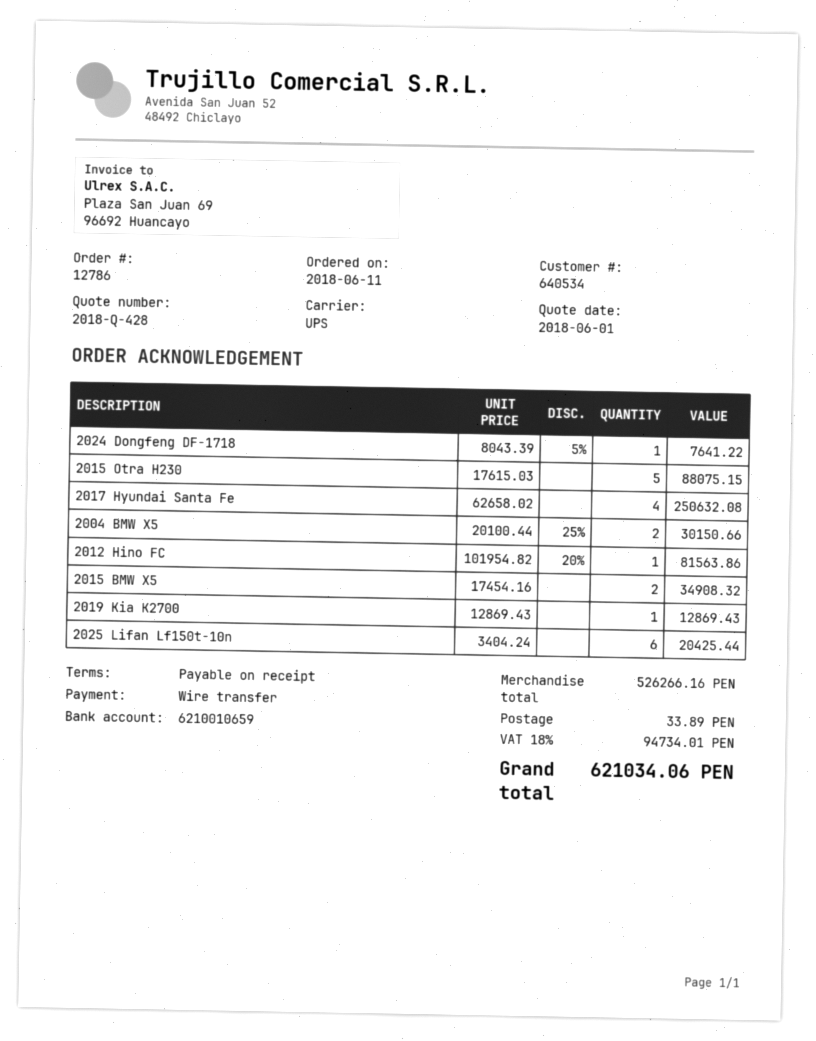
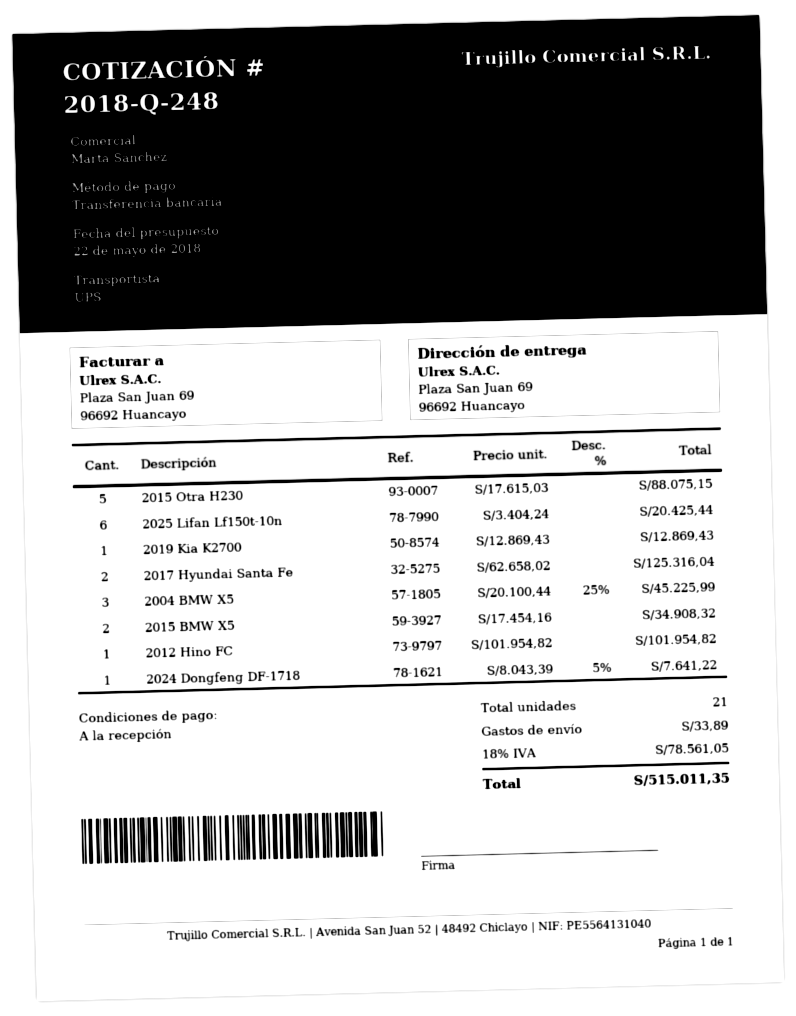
quote number: 2018-Q-428 -> 2018-Q-248
quote date: 2018-06-01 -> 2018-05-22
2017 Hyundai Santa Fe: 4 x 62658.02 = 250632.08 -> 2 x 62658.02 = 125316.04
2004 BMW X5: 2 x 20100.44 - 25% = 30150.66 -> 3 x 20100.44 - 25% = 45225.99
2012 Hino FC: 1 x 101954.82 - 20% = 81563.86 -> 1 x 101954.82 = 101954.82
tax: 18% = 94734.01 -> 18% = 78561.05
total: 621034.06 -> 515011.35

